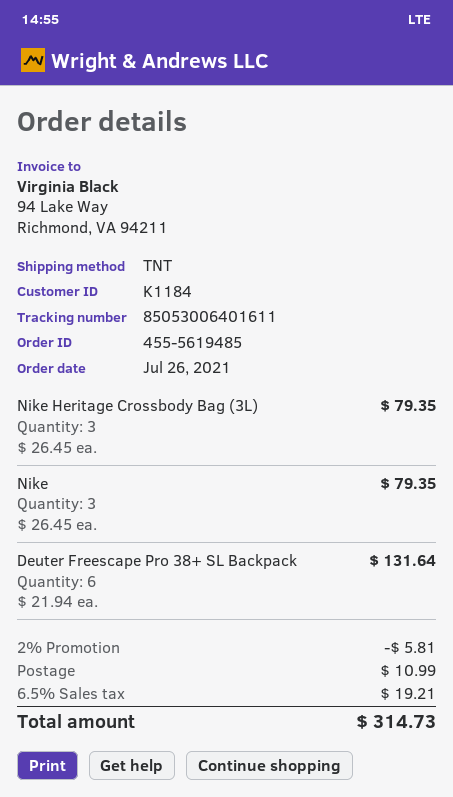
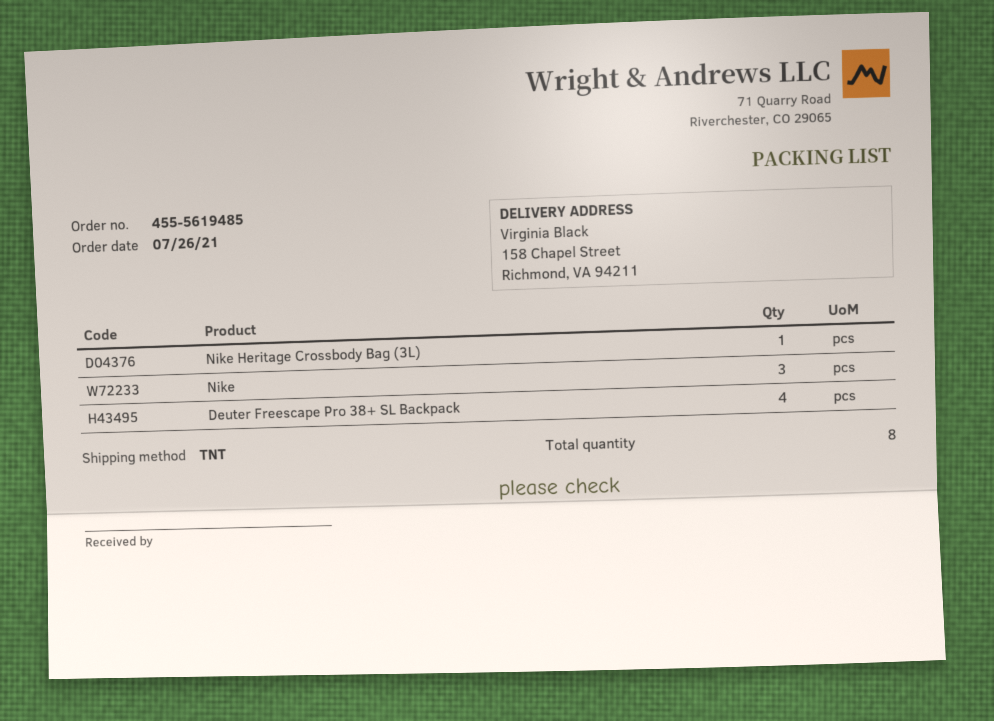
Nike Heritage Crossbody Bag (3L): 3 -> 1
Deuter Freescape Pro 38+ SL Backpack: 6 -> 4

